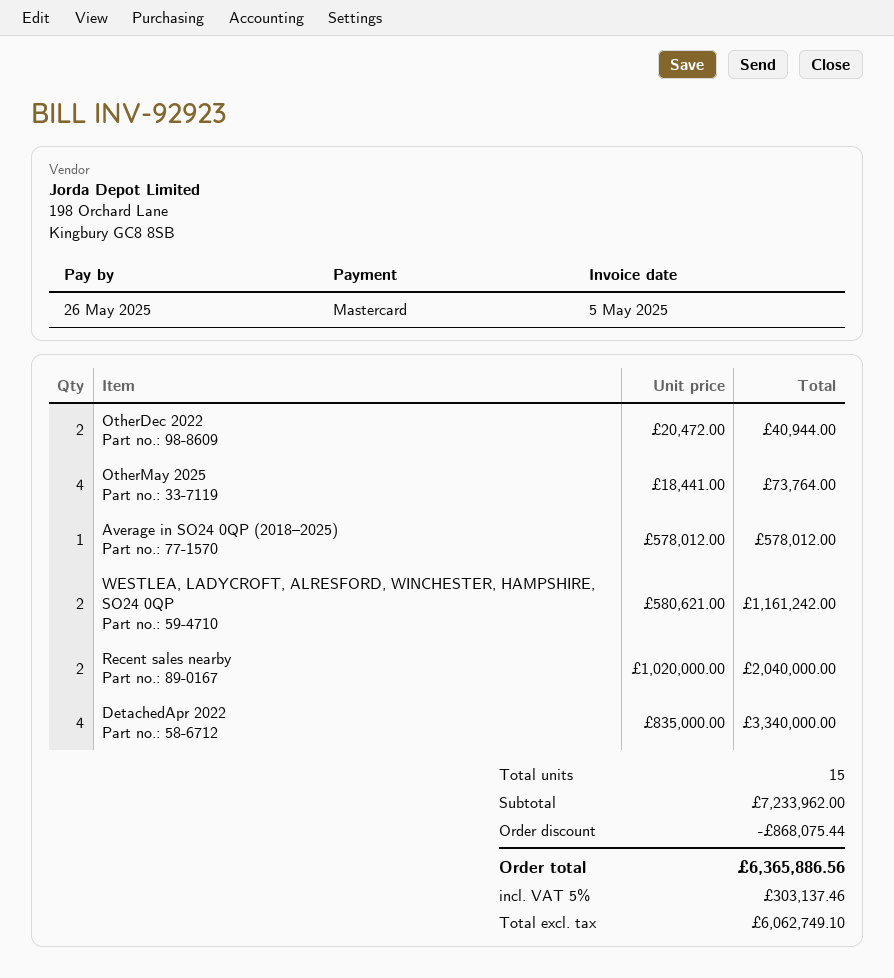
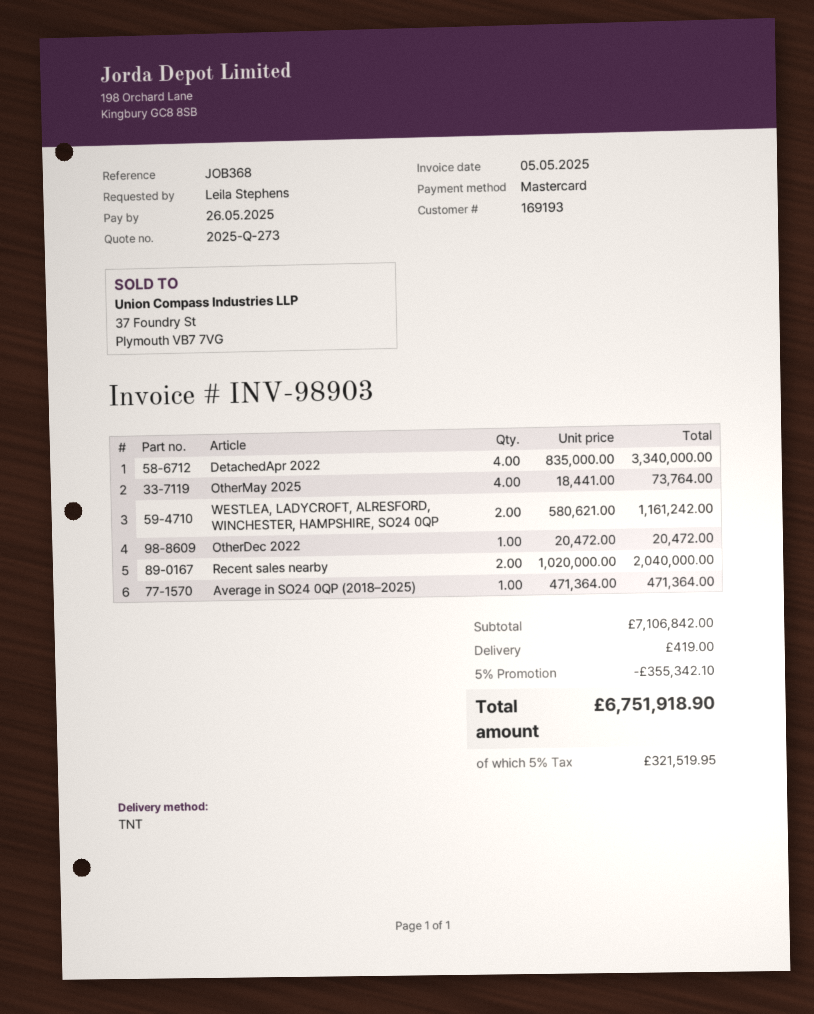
invoice number: INV-92923 -> INV-98903
OtherDec 2022: 2 x 20472.00 = 40944.00 -> 1 x 20472.00 = 20472.00
Average in SO24 0QP (2018–2025): 1 x 578012.00 = 578012.00 -> 1 x 471364.00 = 471364.00
subtotal: 7233962.00 -> 7106842.00
discount: 868075.44 -> 355342.10
shipping: none -> 419.00
tax: 5% = 303137.46 -> 5% = 321519.95
total: 6365886.56 -> 6751918.90

